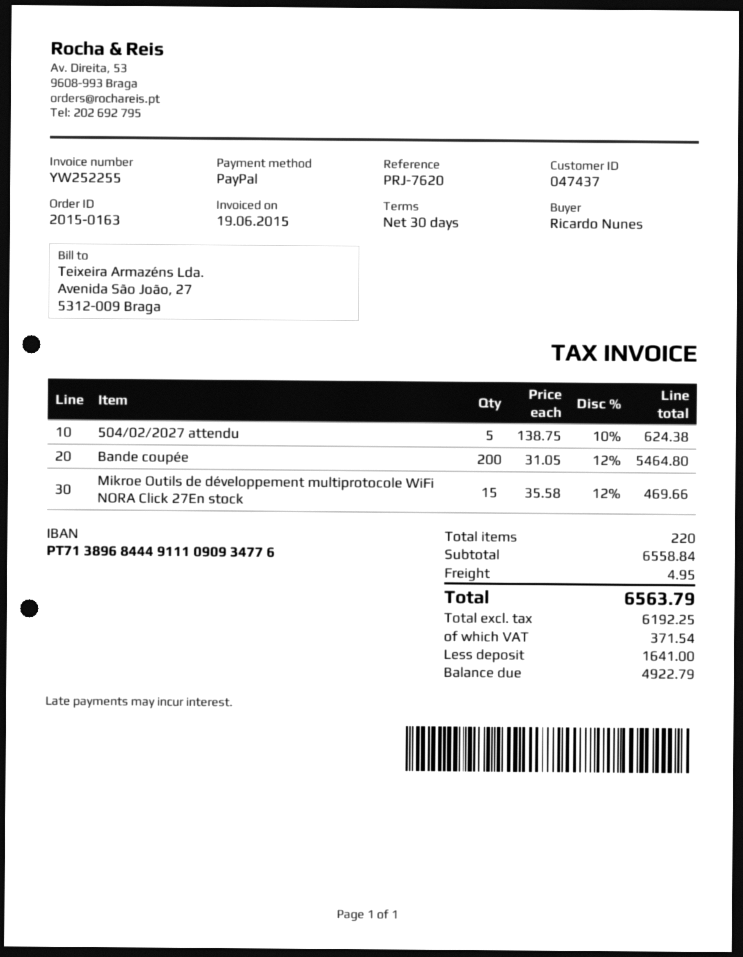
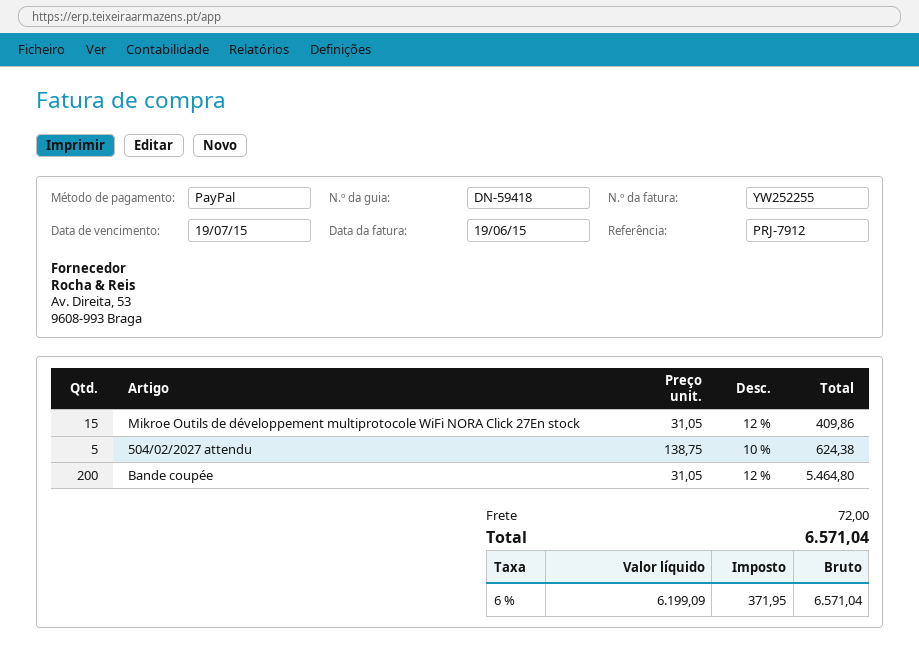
reference: PRJ-7620 -> PRJ-7912
Mikroe Outils de développement multiprotocole WiFi NORA Click 27En stock: 15 x 35.58 - 12% = 469.66 -> 15 x 31.05 - 12% = 409.86
shipping: 4.95 -> 72.00
net: 6192.25 -> 6199.09
tax: 371.54 -> 371.95
total: 6563.79 -> 6571.04

